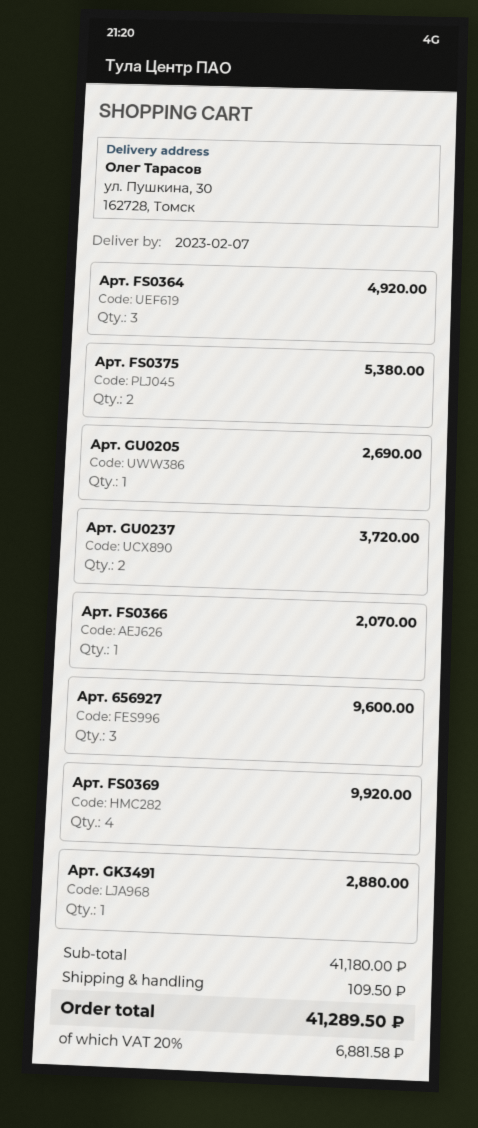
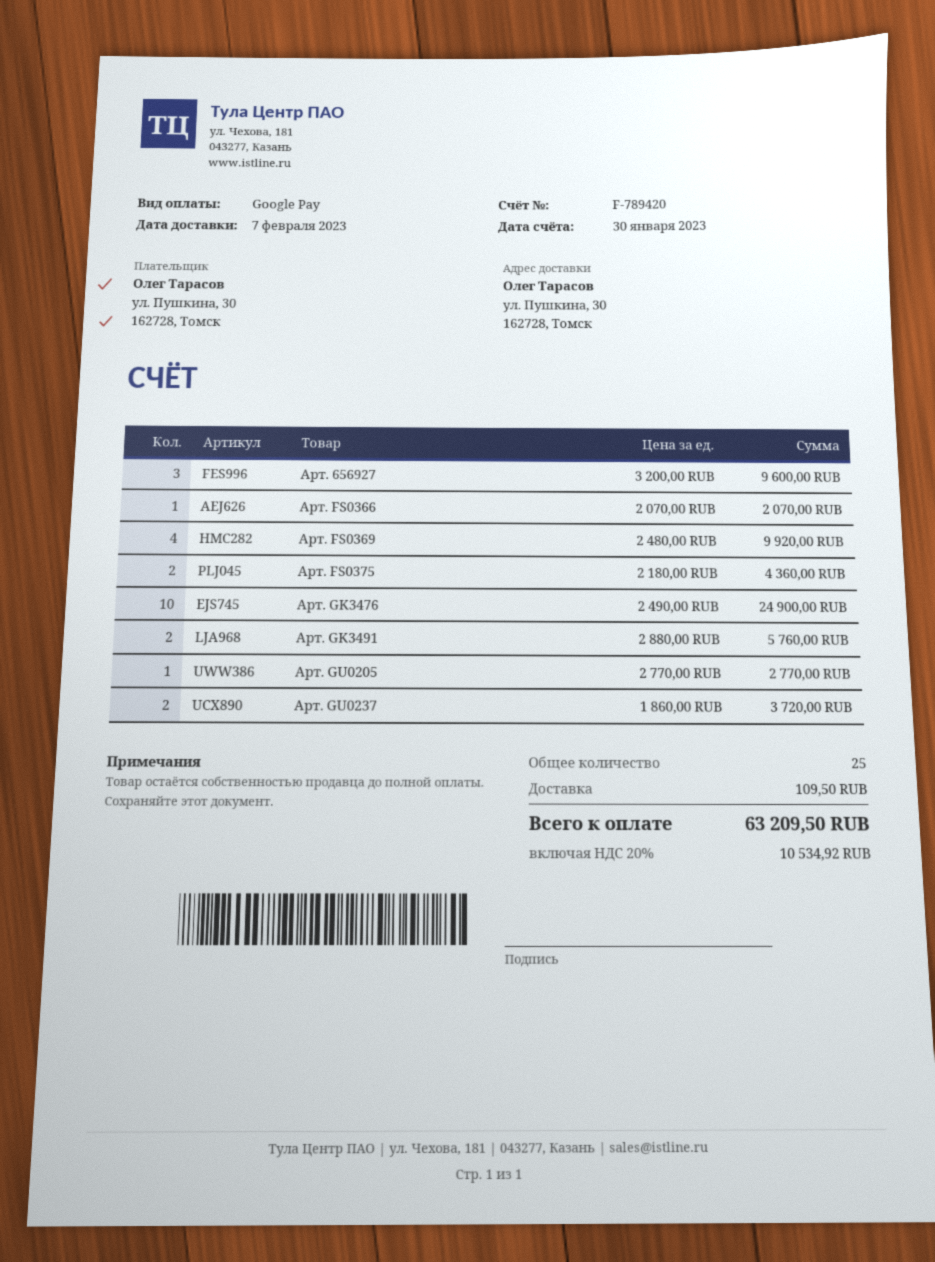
Арт. FS0364: 3 for 4920.00 -> none
Арт. FS0375: 2 for 5380.00 -> 2 for 4360.00
Арт. GU0205: 1 for 2690.00 -> 1 for 2770.00
Арт. GK3491: 1 for 2880.00 -> 2 for 5760.00
Арт. GK3476: none -> 10 for 24900.00
tax: 20% = 6881.58 -> 20% = 10534.92
total: 41289.50 -> 63209.50

